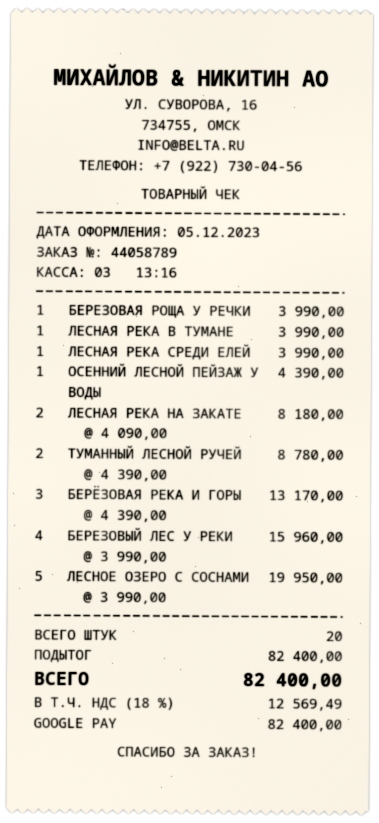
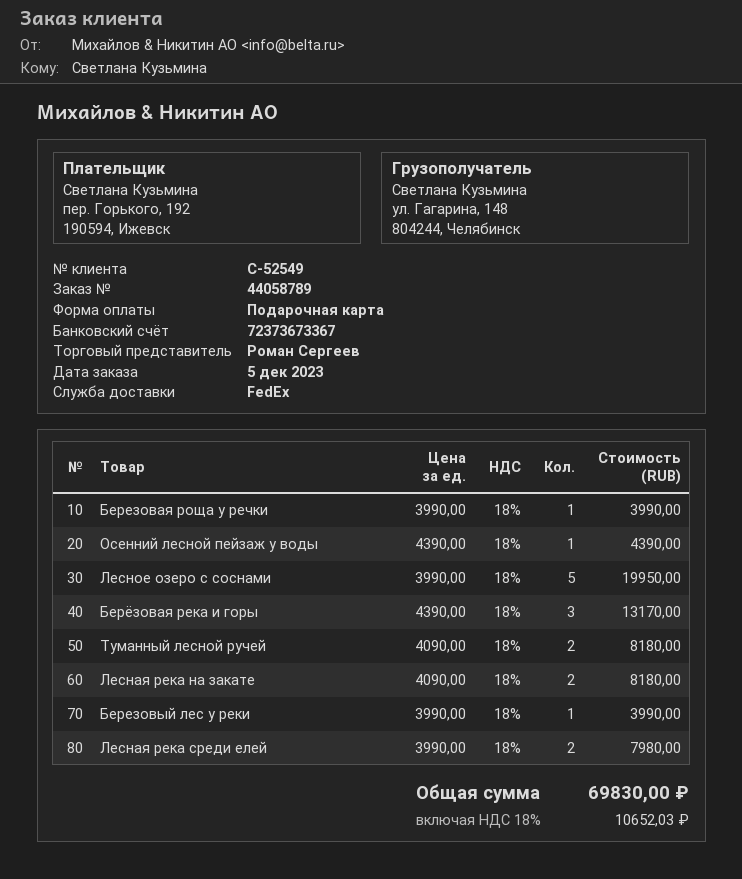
payment method: Google Pay -> gift card
ЛЕСНАЯ РЕКА В ТУМАНЕ: 1 x 3990.00 = 3990.00 -> none
ЛЕСНАЯ РЕКА СРЕДИ ЕЛЕЙ: 1 x 3990.00 = 3990.00 -> 2 x 3990.00 = 7980.00
ТУМАННЫЙ ЛЕСНОЙ РУЧЕЙ: 2 x 4390.00 = 8780.00 -> 2 x 4090.00 = 8180.00
БЕРЕЗОВЫЙ ЛЕС У РЕКИ: 4 x 3990.00 = 15960.00 -> 1 x 3990.00 = 3990.00
tax: 18% = 12569.49 -> 18% = 10652.03
total: 82400.00 -> 69830.00

